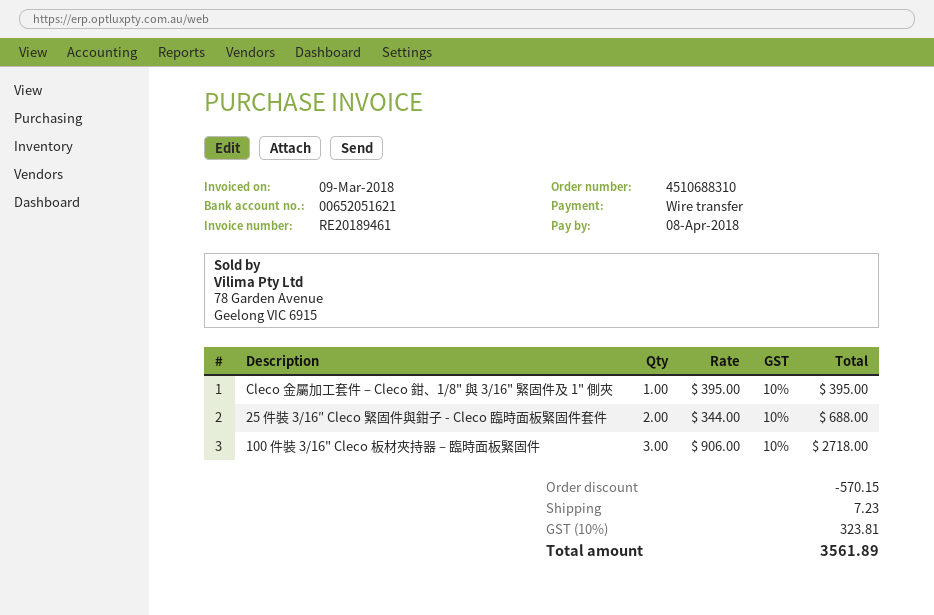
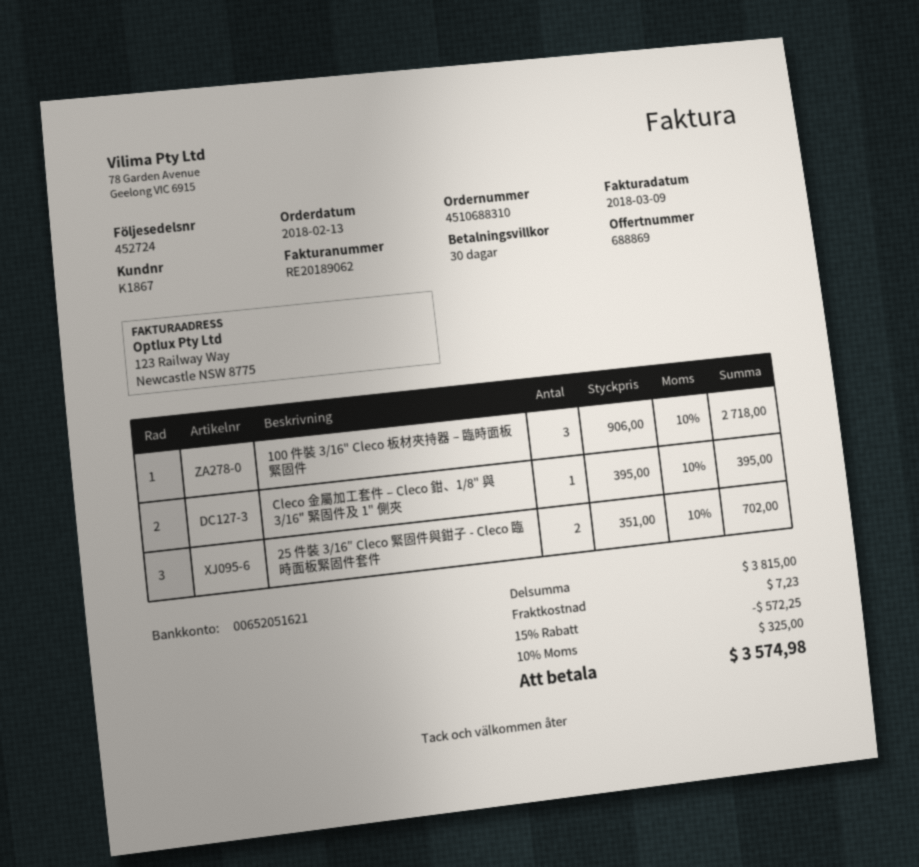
invoice number: RE20189461 -> RE20189062
25 件裝 3/16″ Cleco 緊固件與鉗子 - Cleco 臨時面板緊固件套件: 2 x 344.00 = 688.00 -> 2 x 351.00 = 702.00
discount: 570.15 -> 572.25
tax: 10% = 323.81 -> 10% = 325.00
total: 3561.89 -> 3574.98

